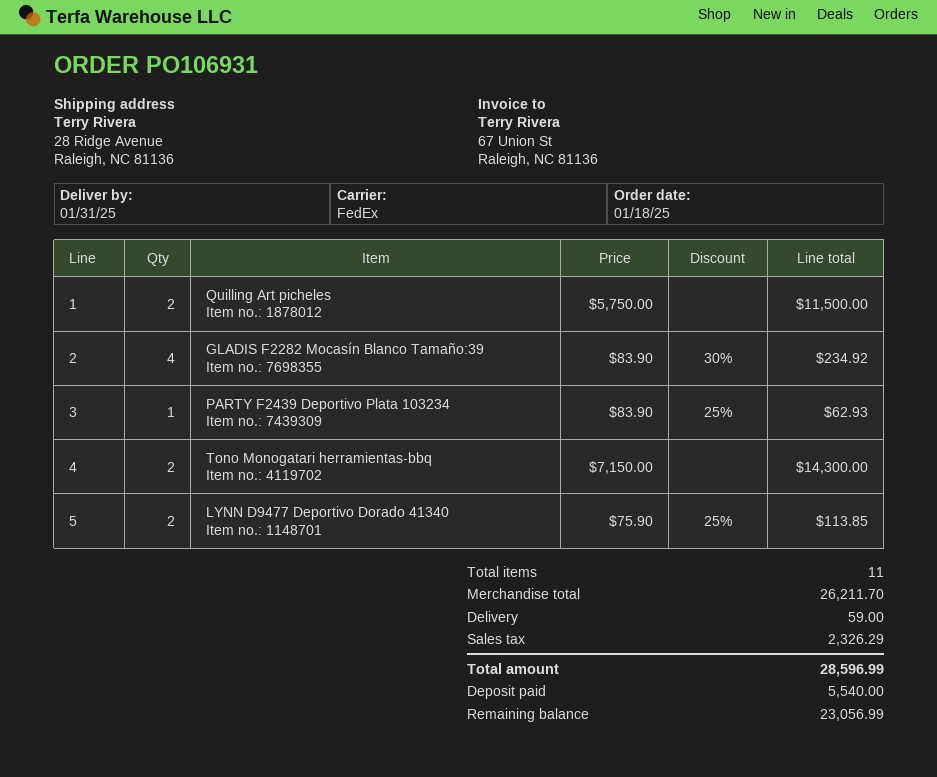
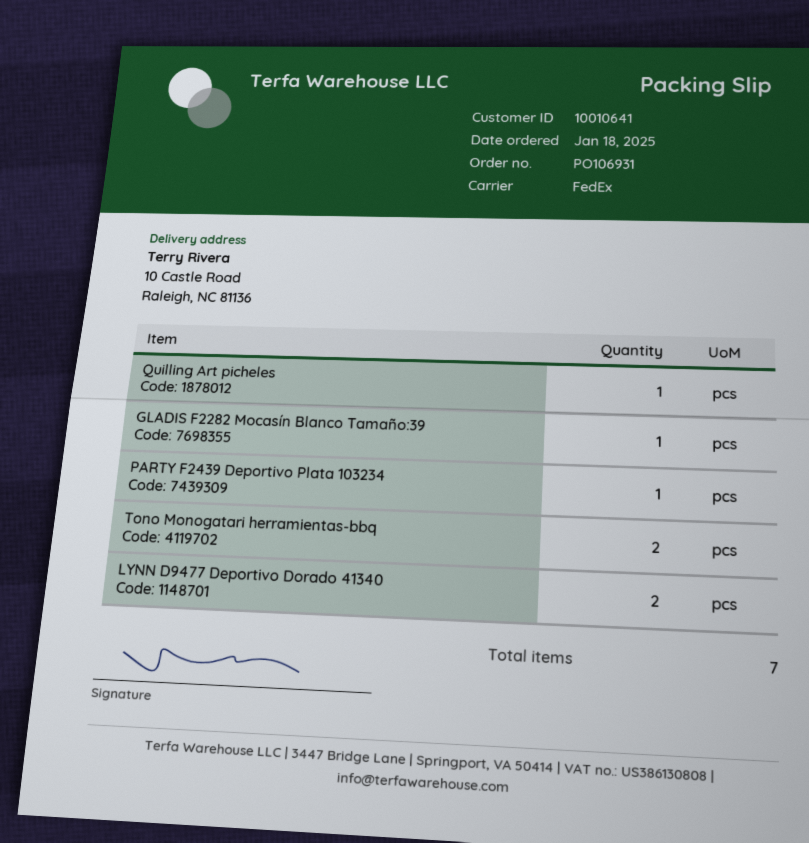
ship to: 28 Ridge Avenue, Raleigh, NC 81136 -> 10 Castle Road, Raleigh, NC 81136
Quilling Art picheles: 2 -> 1
GLADIS F2282 Mocasín Blanco Tamaño:39: 4 -> 1
total quantity: 11 -> 7

